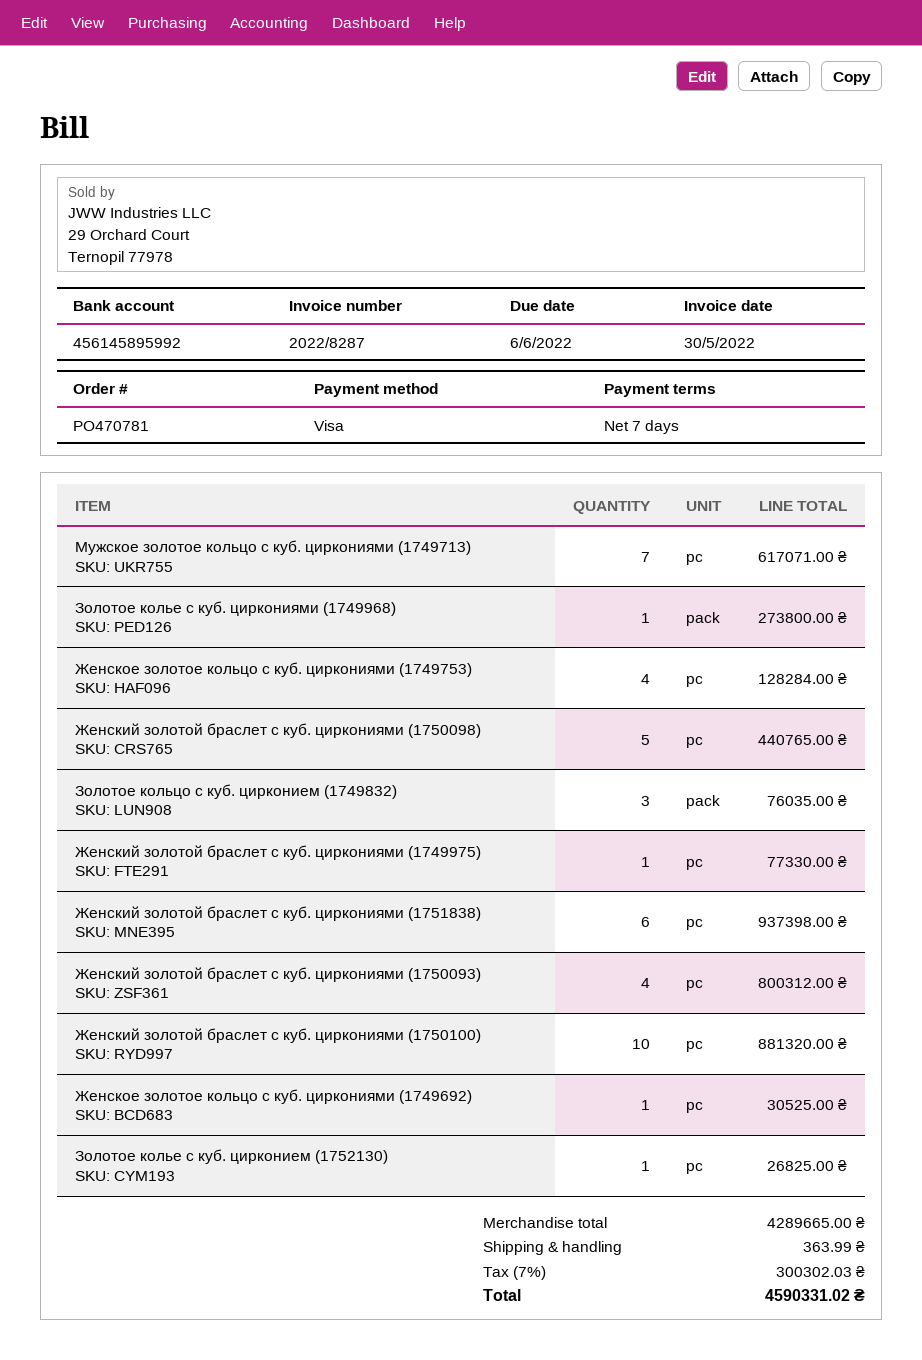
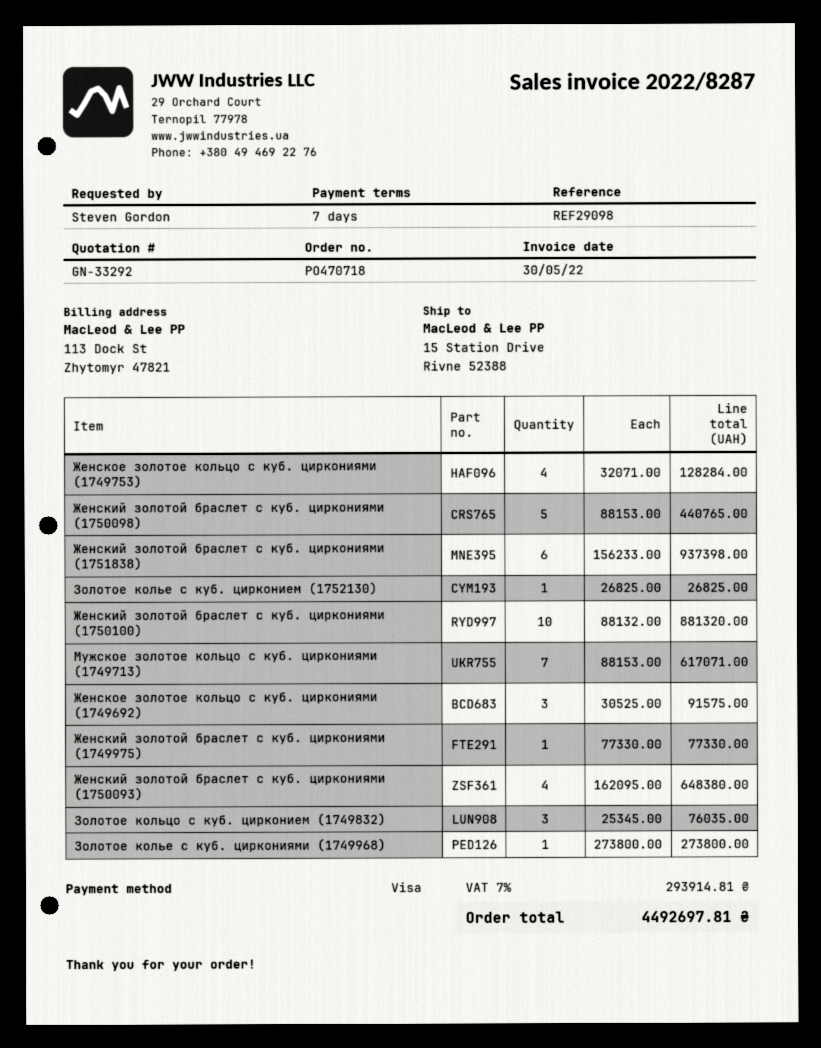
order number: PO470781 -> PO470718
Женский золотой браслет с куб. циркониями (1750093): 4 for 800312.00 -> 4 for 648380.00
Женское золотое кольцо с куб. циркониями (1749692): 1 for 30525.00 -> 3 for 91575.00
shipping: 363.99 -> none
tax: 7% = 300302.03 -> 7% = 293914.81
total: 4590331.02 -> 4492697.81

